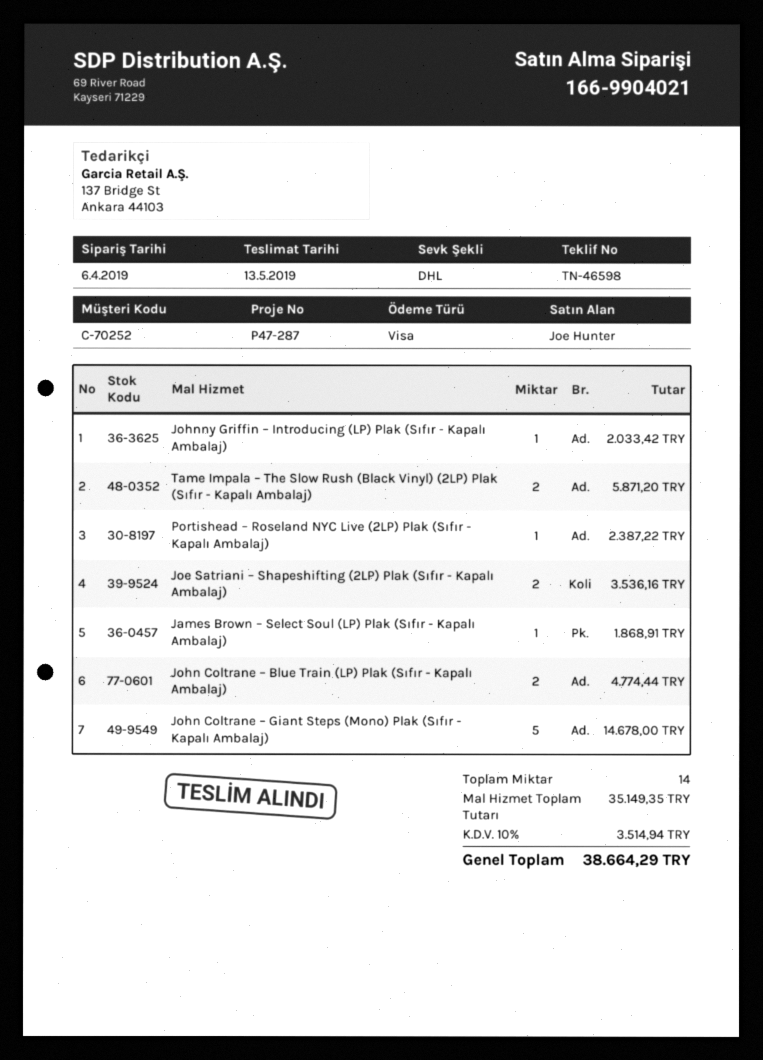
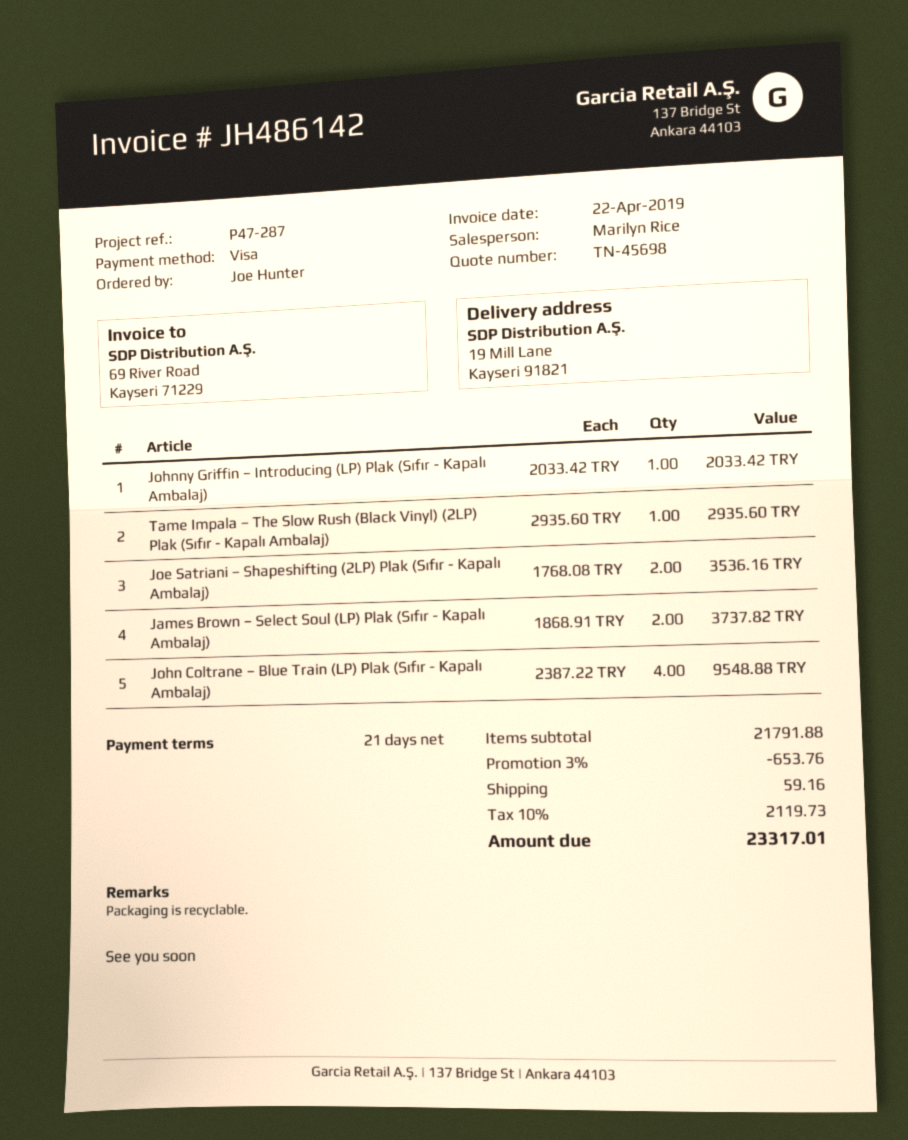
quote number: TN-46598 -> TN-45698
Tame Impala – The Slow Rush (Black Vinyl) (2LP) Plak (Sıfır - Kapalı Ambalaj): 2 for 5871.20 -> 1 for 2935.60
Portishead – Roseland NYC Live (2LP) Plak (Sıfır - Kapalı Ambalaj): 1 for 2387.22 -> none
James Brown – Select Soul (LP) Plak (Sıfır - Kapalı Ambalaj): 1 for 1868.91 -> 2 for 3737.82
John Coltrane – Blue Train (LP) Plak (Sıfır - Kapalı Ambalaj): 2 for 4774.44 -> 4 for 9548.88
John Coltrane – Giant Steps (Mono) Plak (Sıfır - Kapalı Ambalaj): 5 for 14678.00 -> none
subtotal: 35149.35 -> 21791.88
discount: none -> 3% = 653.76
shipping: none -> 59.16
tax: 10% = 3514.94 -> 10% = 2119.73
total: 38664.29 -> 23317.01

